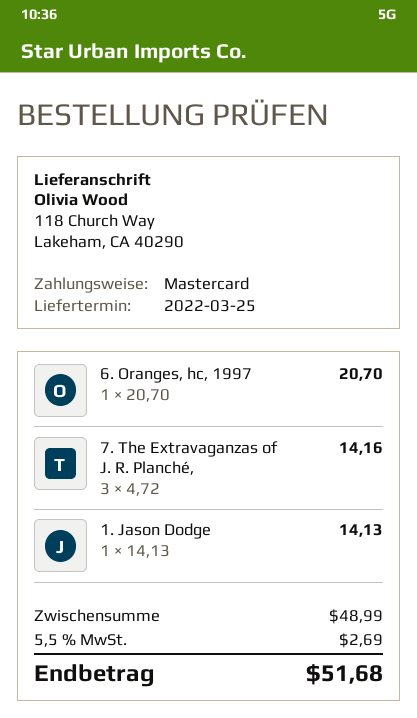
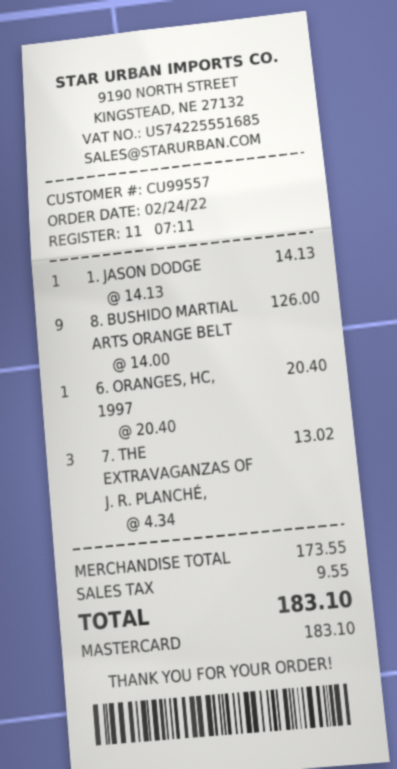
6. Oranges, hc, 1997: 1 x 20.70 = 20.70 -> 1 x 20.40 = 20.40
7. The Extravaganzas of J. R. Planché,: 3 x 4.72 = 14.16 -> 3 x 4.34 = 13.02
8. BUSHIDO MARTIAL ARTS ORANGE BELT: none -> 9 x 14.00 = 126.00
subtotal: 48.99 -> 173.55
tax: 2.69 -> 9.55
total: 51.68 -> 183.10

